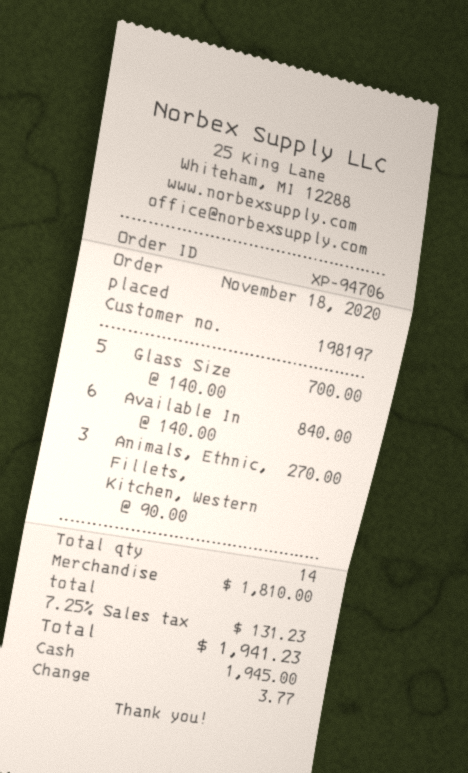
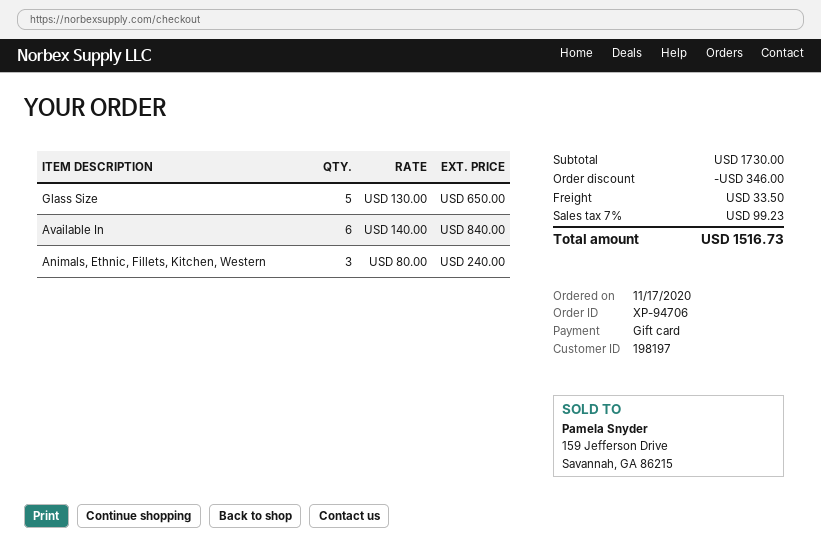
order date: 2020-11-18 -> 2020-11-17
payment method: cash -> gift card
Glass Size: 5 x 140.00 = 700.00 -> 5 x 130.00 = 650.00
Animals, Ethnic, Fillets, Kitchen, Western: 3 x 90.00 = 270.00 -> 3 x 80.00 = 240.00
subtotal: 1810.00 -> 1730.00
discount: none -> 346.00
shipping: none -> 33.50
tax: 7.25% = 131.23 -> 7% = 99.23
total: 1941.23 -> 1516.73

